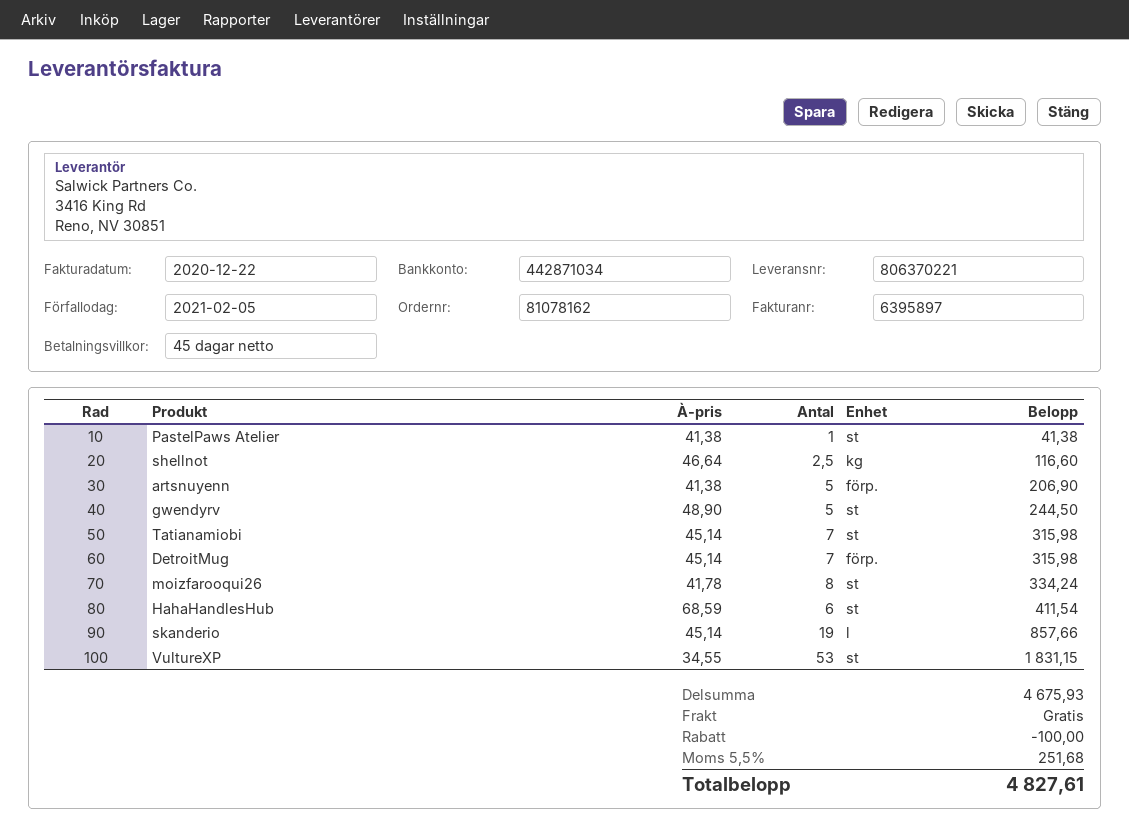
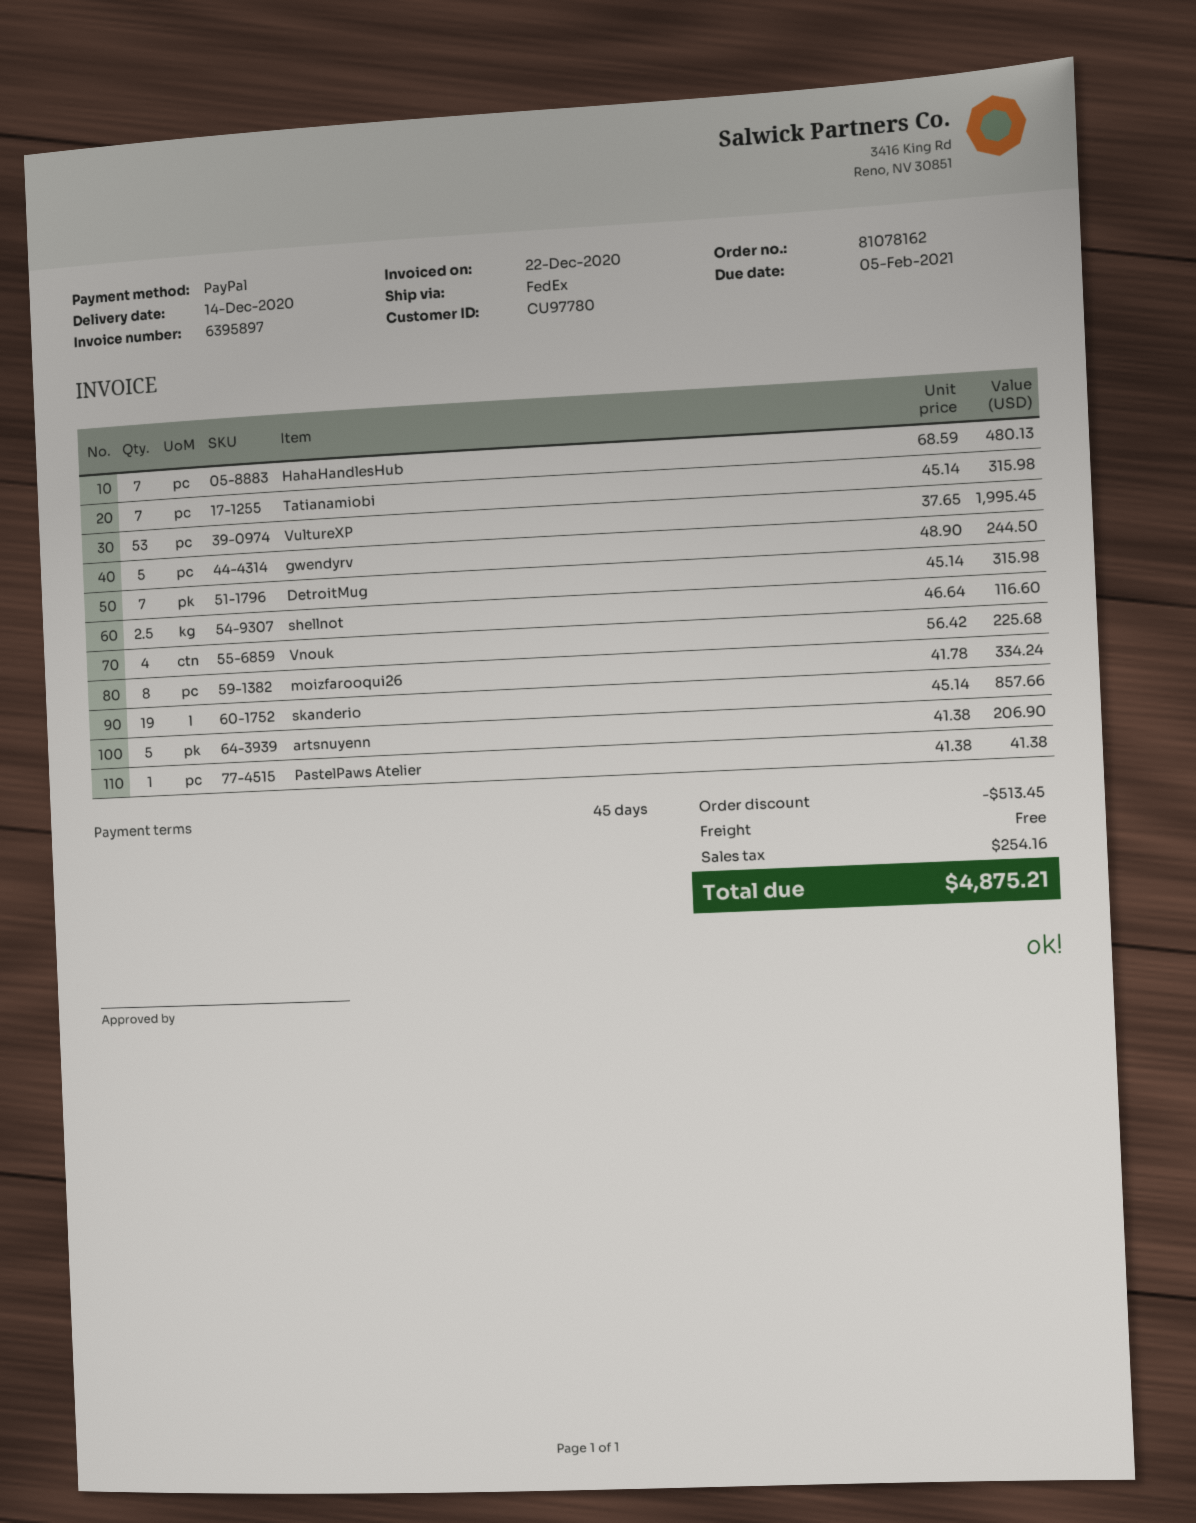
HahaHandlesHub: 6 x 68.59 = 411.54 -> 7 x 68.59 = 480.13
VultureXP: 53 x 34.55 = 1831.15 -> 53 x 37.65 = 1995.45
Vnouk: none -> 4 x 56.42 = 225.68
discount: 100.00 -> 513.45
tax: 251.68 -> 254.16
total: 4827.61 -> 4875.21

